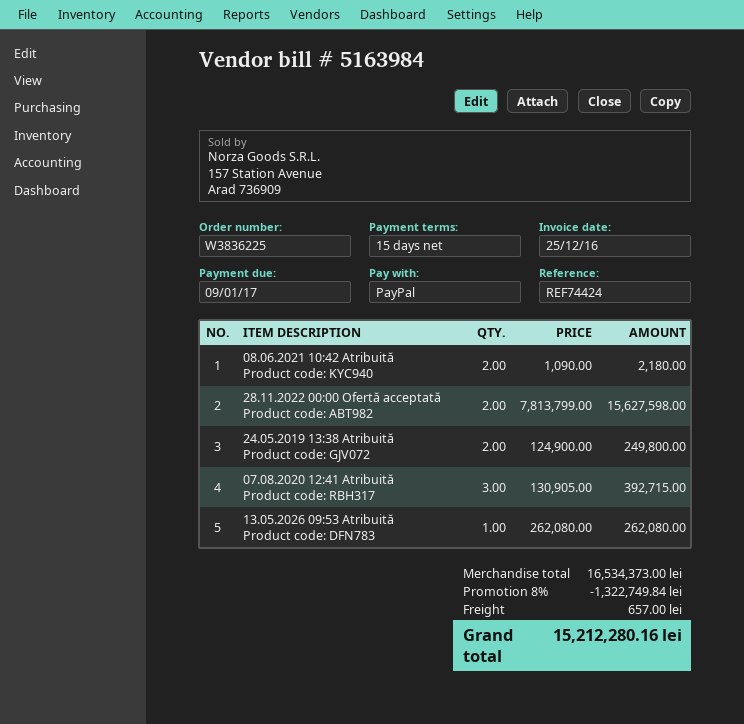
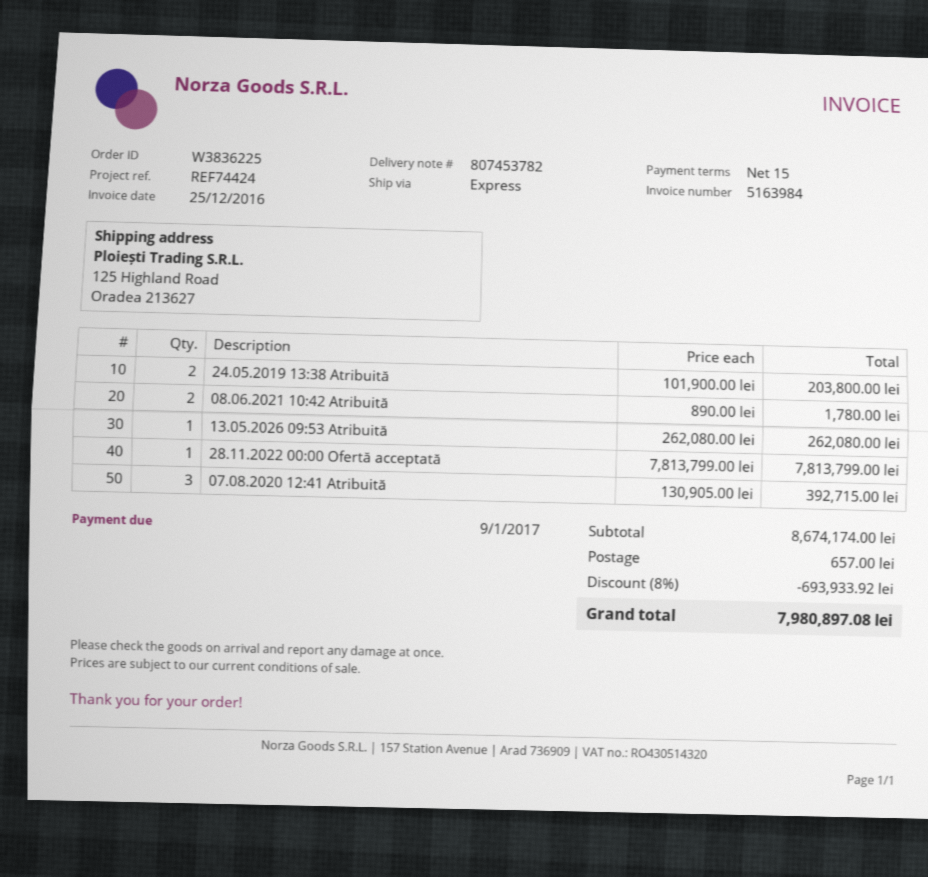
08.06.2021 10:42 Atribuită: 2 x 1090.00 = 2180.00 -> 2 x 890.00 = 1780.00
28.11.2022 00:00 Ofertă acceptată: 2 x 7813799.00 = 15627598.00 -> 1 x 7813799.00 = 7813799.00
24.05.2019 13:38 Atribuită: 2 x 124900.00 = 249800.00 -> 2 x 101900.00 = 203800.00
subtotal: 16534373.00 -> 8674174.00
discount: 8% = 1322749.84 -> 8% = 693933.92
total: 15212280.16 -> 7980897.08

